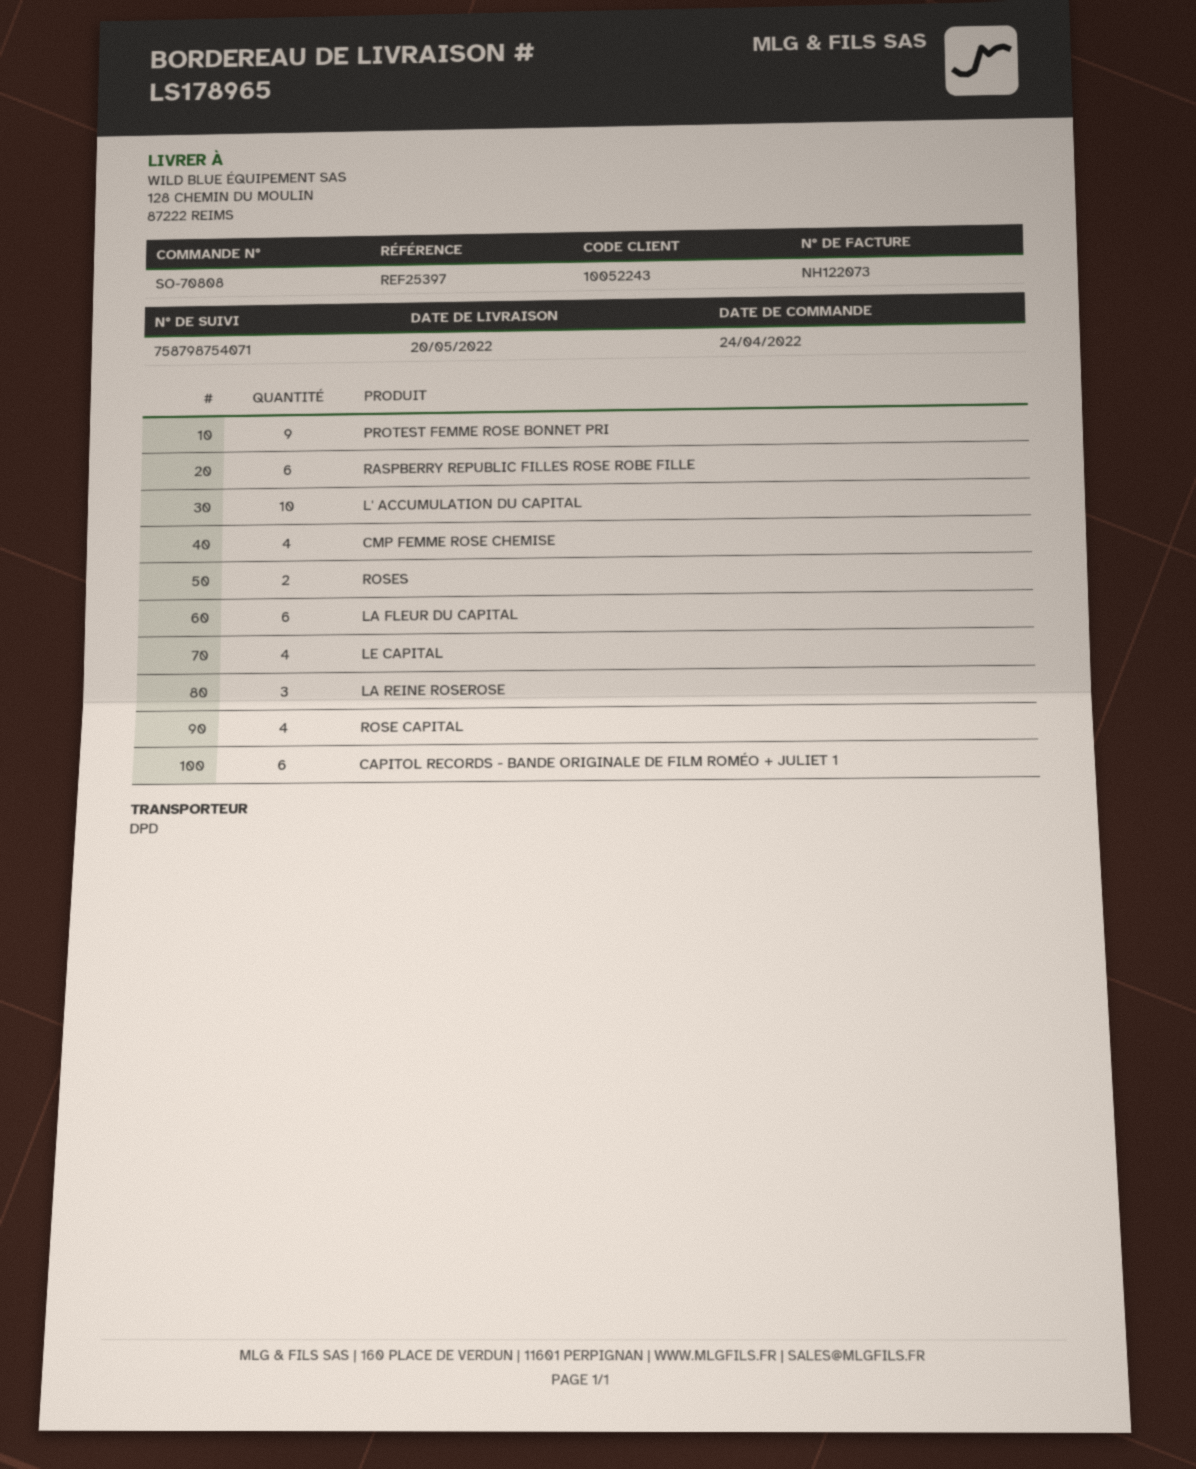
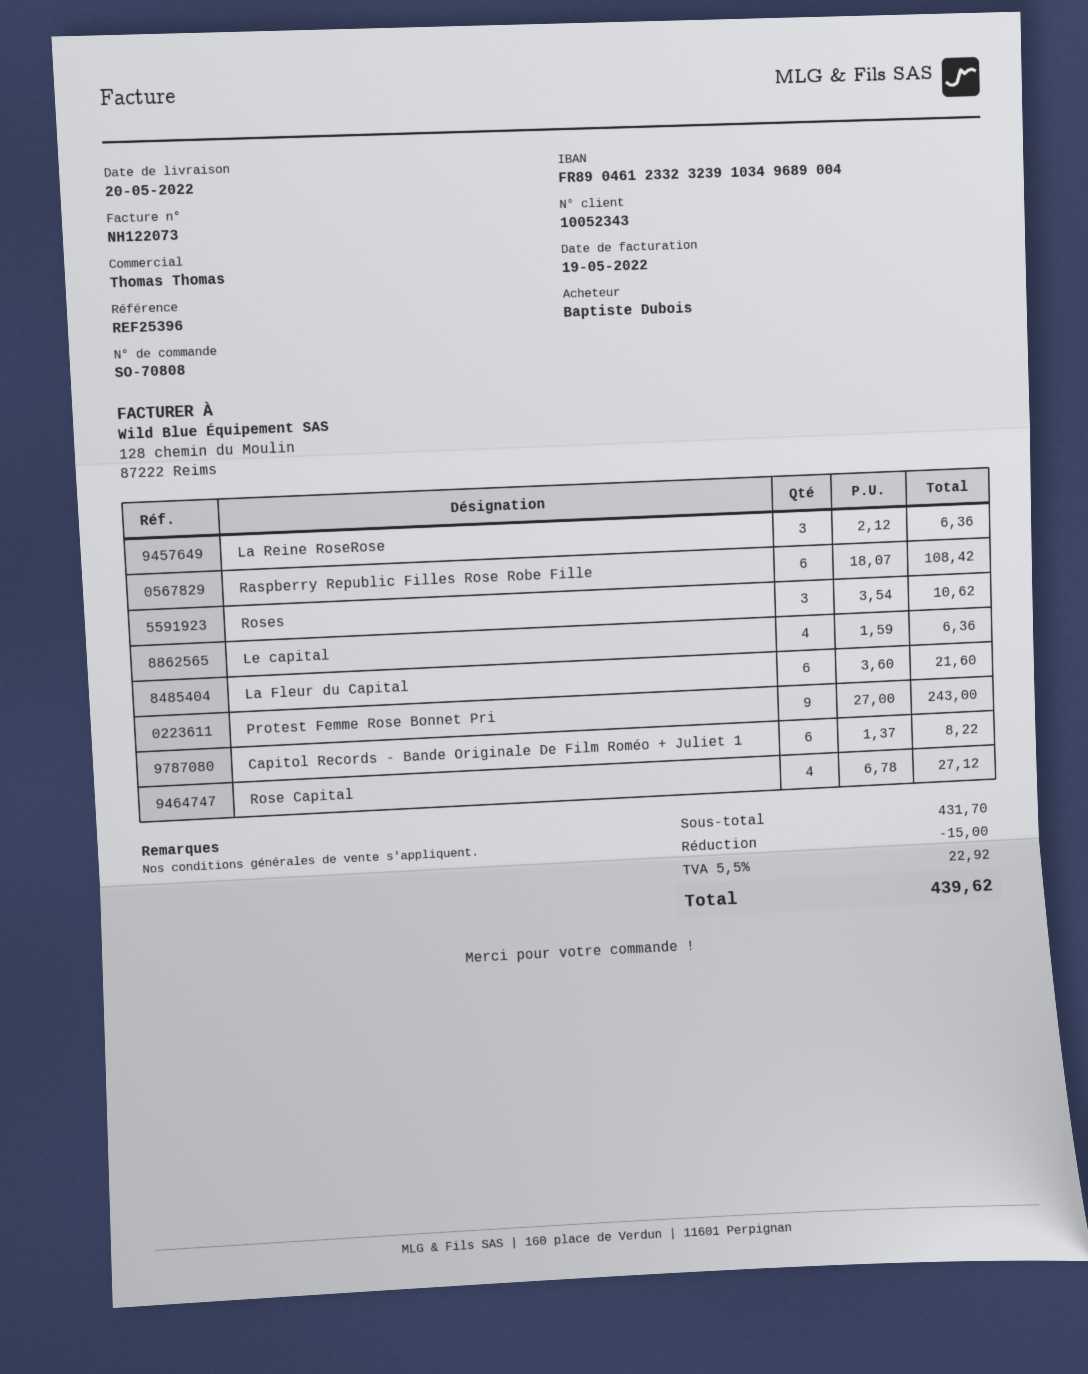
customer number: 10052243 -> 10052343
reference: REF25397 -> REF25396
L' ACCUMULATION DU CAPITAL: 10 -> none
CMP FEMME ROSE CHEMISE: 4 -> none
ROSES: 2 -> 3

